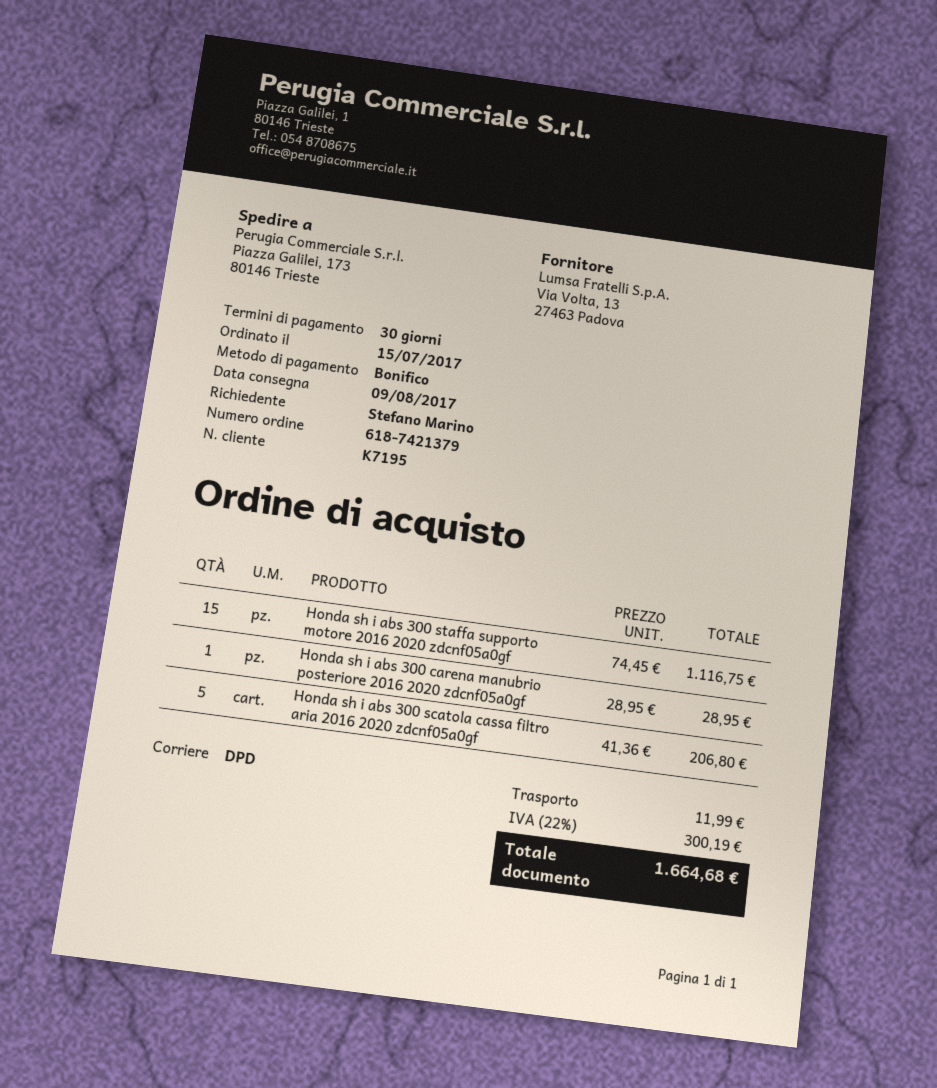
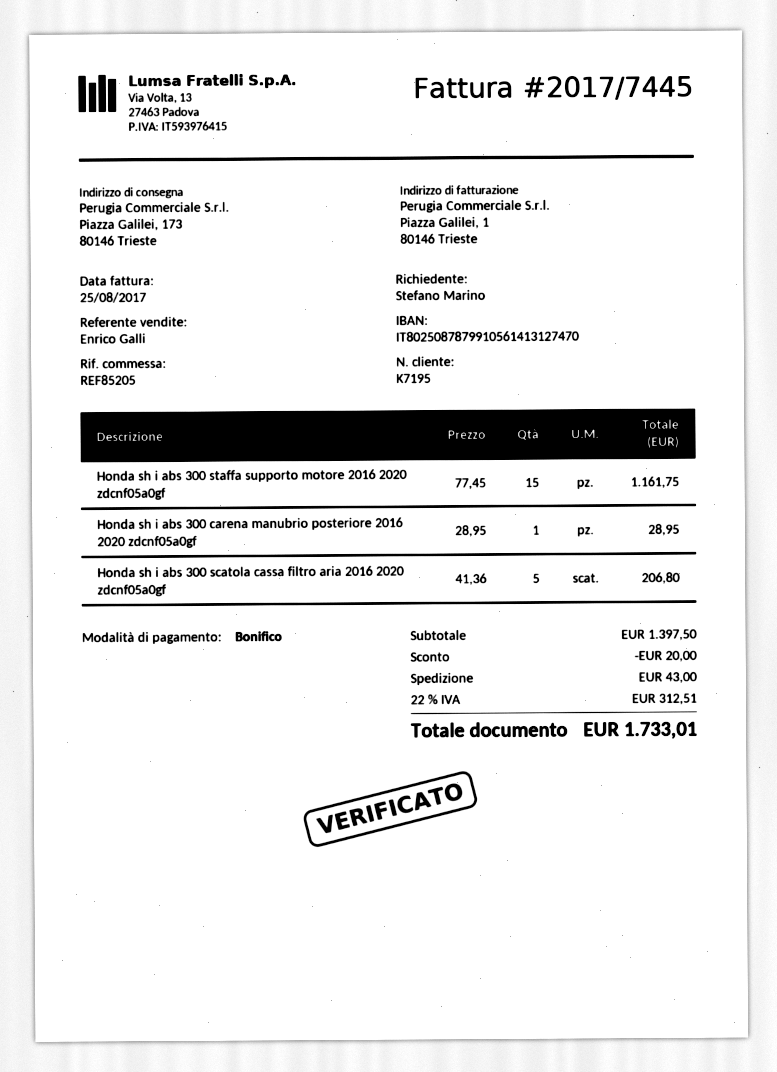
Honda sh i abs 300 staffa supporto motore 2016 2020 zdcnf05a0gf: 15 x 74.45 = 1116.75 -> 15 x 77.45 = 1161.75
discount: none -> 20.00
shipping: 11.99 -> 43.00
tax: 22% = 300.19 -> 22% = 312.51
total: 1664.68 -> 1733.01

